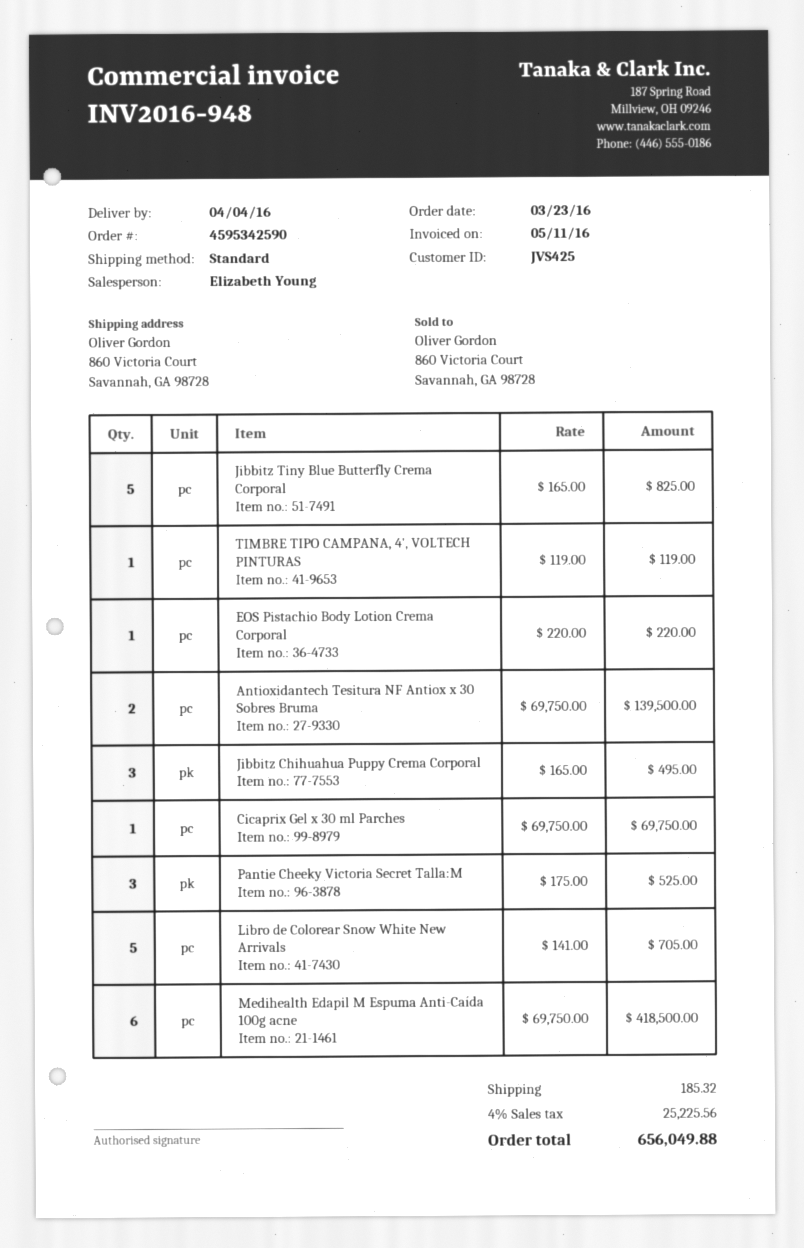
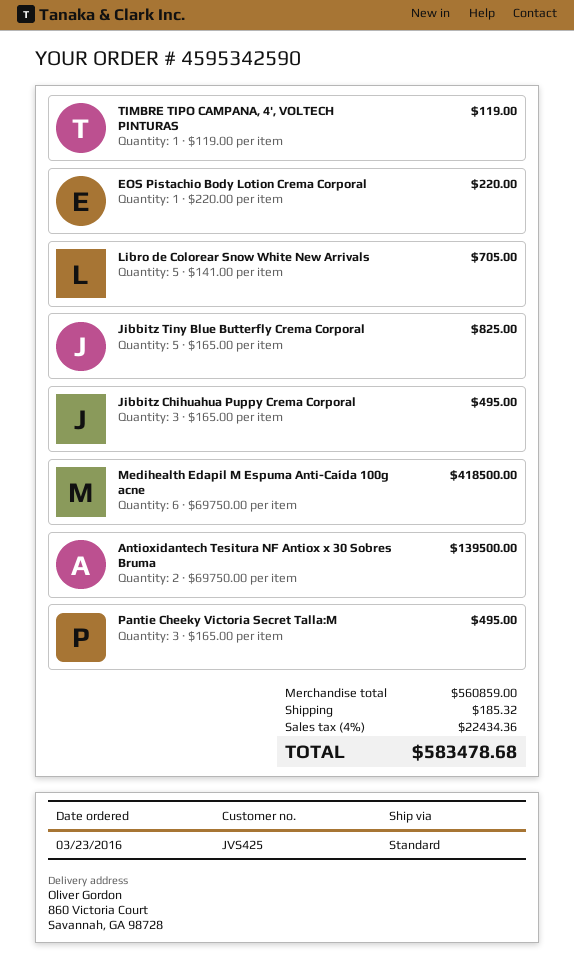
Cicaprix Gel x 30 ml Parches: 1 x 69750.00 = 69750.00 -> none
Pantie Cheeky Victoria Secret Talla:M: 3 x 175.00 = 525.00 -> 3 x 165.00 = 495.00
tax: 4% = 25225.56 -> 4% = 22434.36
total: 656049.88 -> 583478.68

